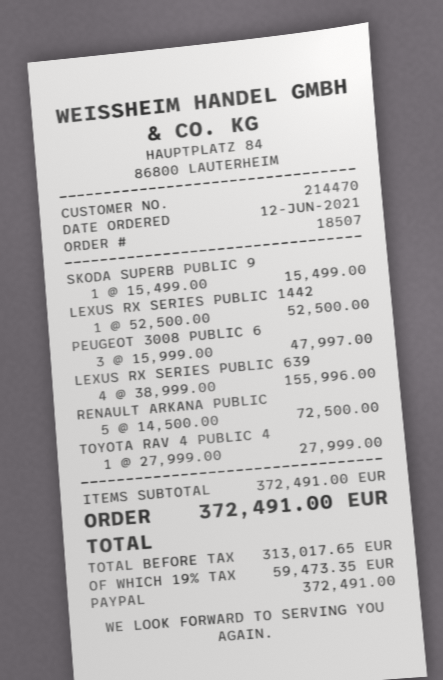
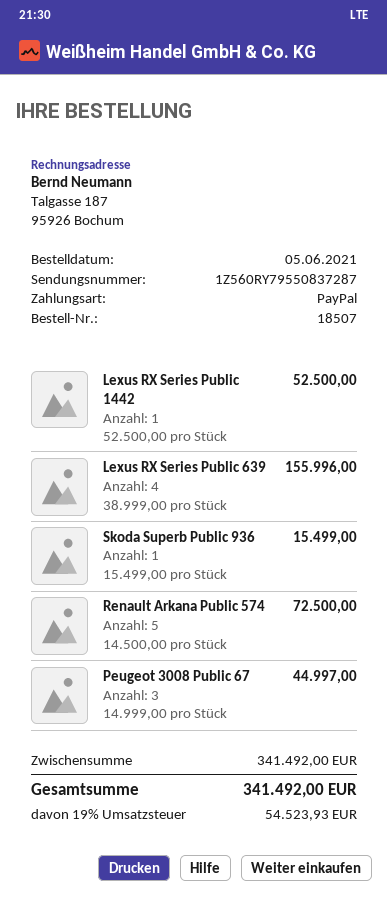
order date: 2021-06-12 -> 2021-06-05
PEUGEOT 3008 PUBLIC 6: 3 x 15999.00 = 47997.00 -> 3 x 14999.00 = 44997.00
TOYOTA RAV 4 PUBLIC 4: 1 x 27999.00 = 27999.00 -> none
subtotal: 372491.00 -> 341492.00
tax: 19% = 59473.35 -> 19% = 54523.93
total: 372491.00 -> 341492.00

